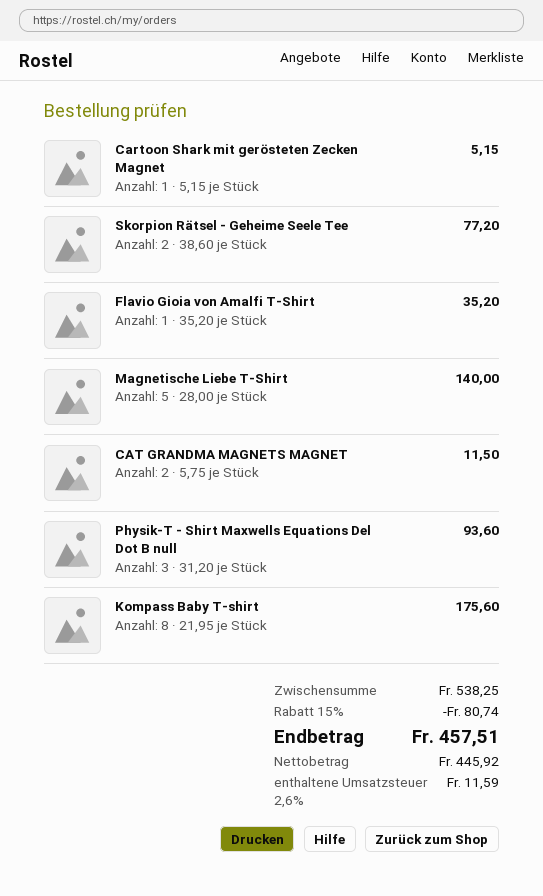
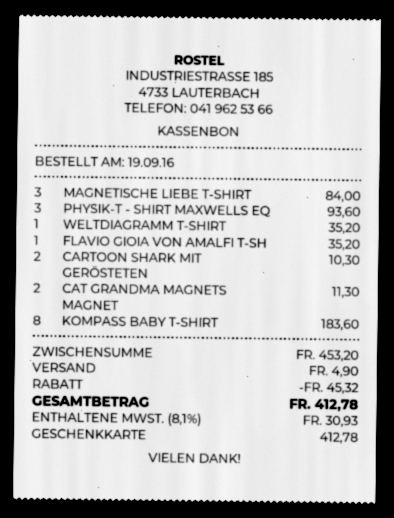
Cartoon Shark mit gerösteten Zecken Magnet: 1 for 5.15 -> 2 for 10.30
Skorpion Rätsel - Geheime Seele Tee: 2 for 77.20 -> none
Magnetische Liebe T-Shirt: 5 for 140.00 -> 3 for 84.00
CAT GRANDMA MAGNETS MAGNET: 2 for 11.50 -> 2 for 11.30
Kompass Baby T-shirt: 8 for 175.60 -> 8 for 183.60
WELTDIAGRAMM T-SHIRT: none -> 1 for 35.20
subtotal: 538.25 -> 453.20
discount: 80.74 -> 45.32
shipping: none -> 4.90
tax: 2.6% = 11.59 -> 8.1% = 30.93
total: 457.51 -> 412.78

